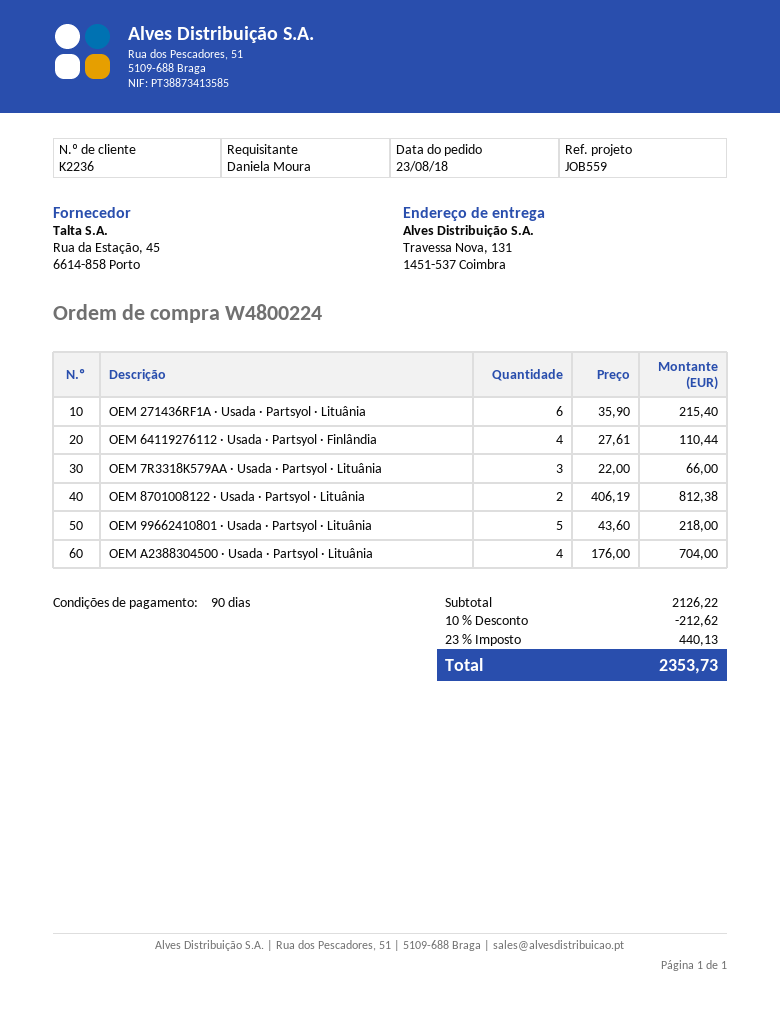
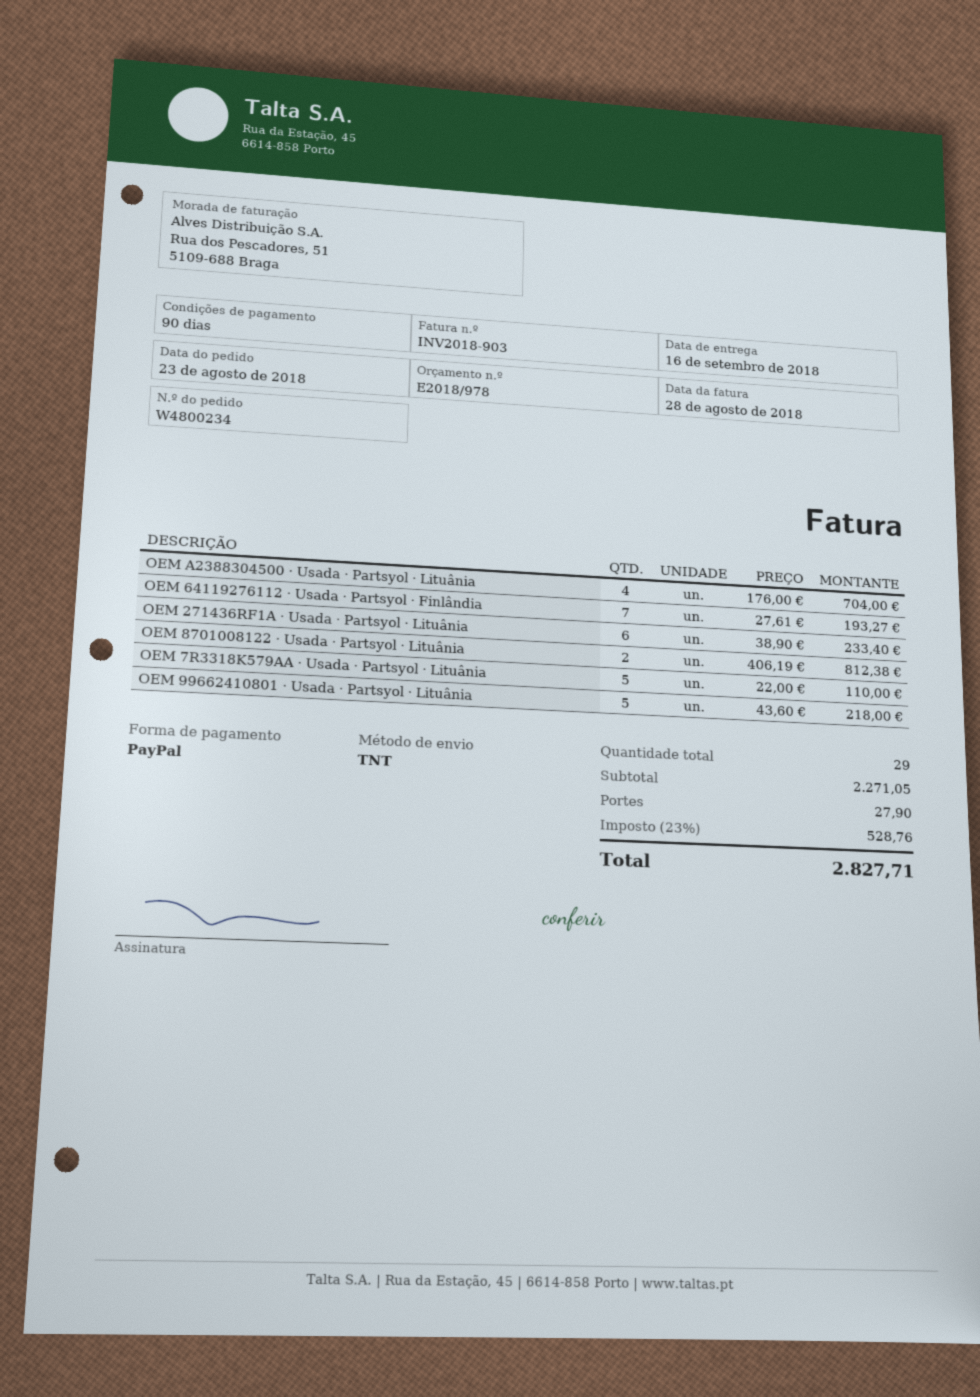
order number: W4800224 -> W4800234
OEM 271436RF1A · Usada · Partsyol · Lituânia: 6 x 35.90 = 215.40 -> 6 x 38.90 = 233.40
OEM 64119276112 · Usada · Partsyol · Finlândia: 4 x 27.61 = 110.44 -> 7 x 27.61 = 193.27
OEM 7R3318K579AA · Usada · Partsyol · Lituânia: 3 x 22.00 = 66.00 -> 5 x 22.00 = 110.00
subtotal: 2126.22 -> 2271.05
discount: 10% = 212.62 -> none
shipping: none -> 27.90
tax: 23% = 440.13 -> 23% = 528.76
total: 2353.73 -> 2827.71

